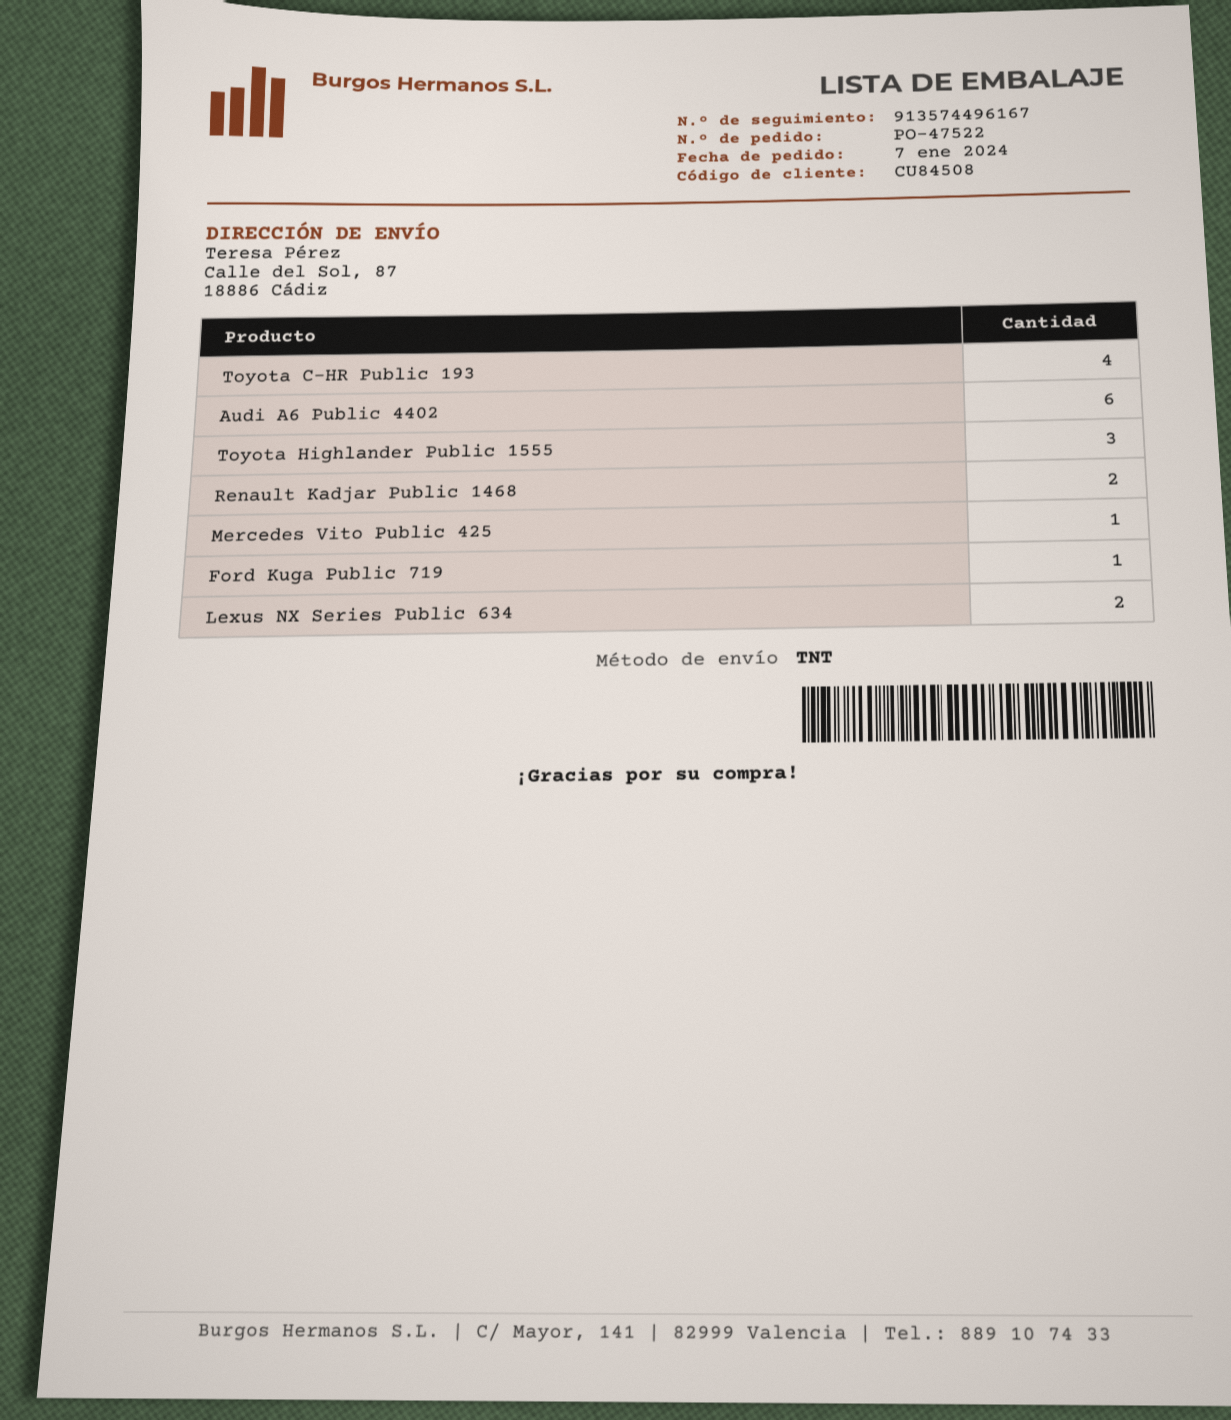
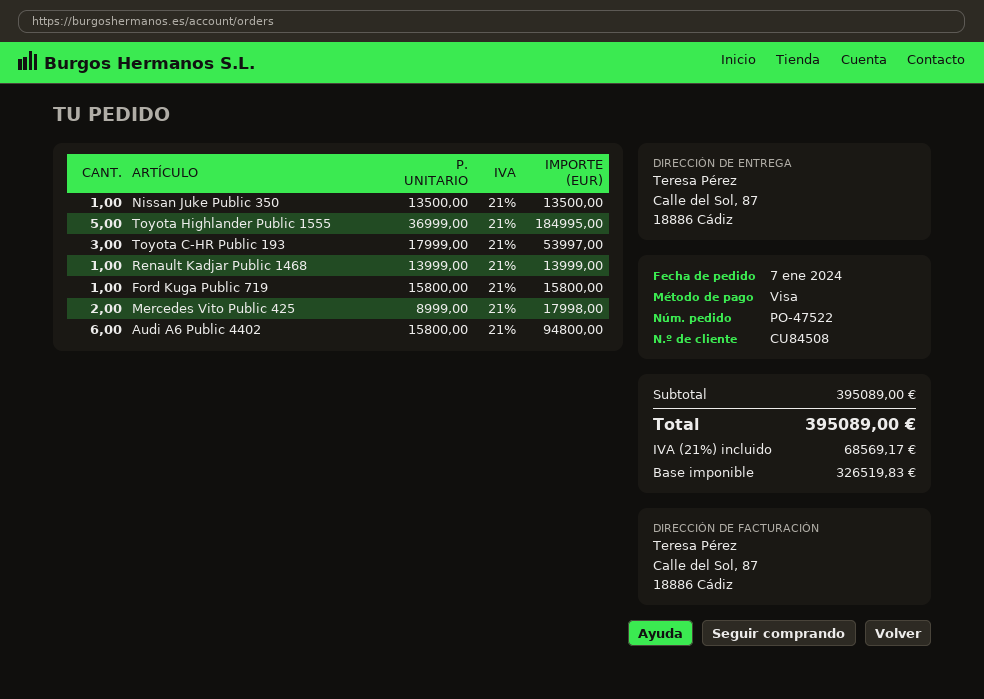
Toyota C-HR Public 193: 4 -> 3
Toyota Highlander Public 1555: 3 -> 5
Renault Kadjar Public 1468: 2 -> 1
Mercedes Vito Public 425: 1 -> 2
Lexus NX Series Public 634: 2 -> none
Nissan Juke Public 350: none -> 1

